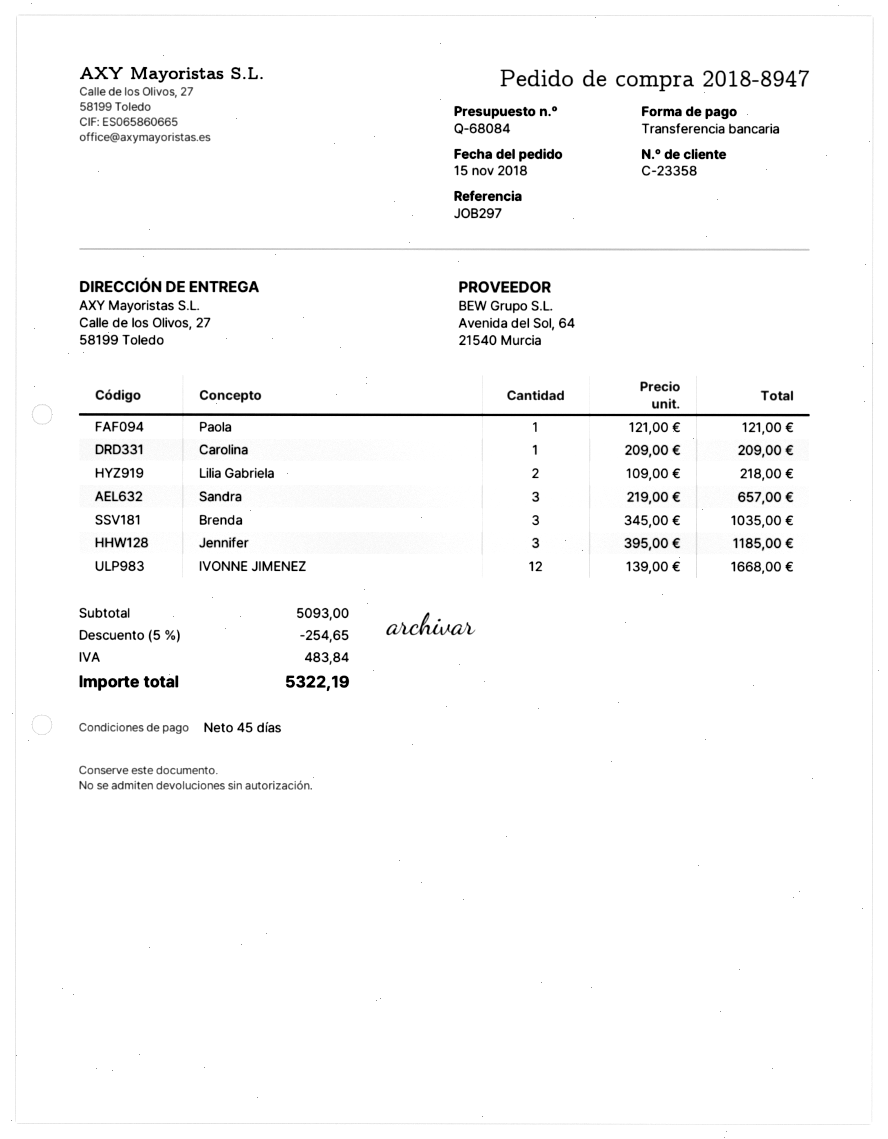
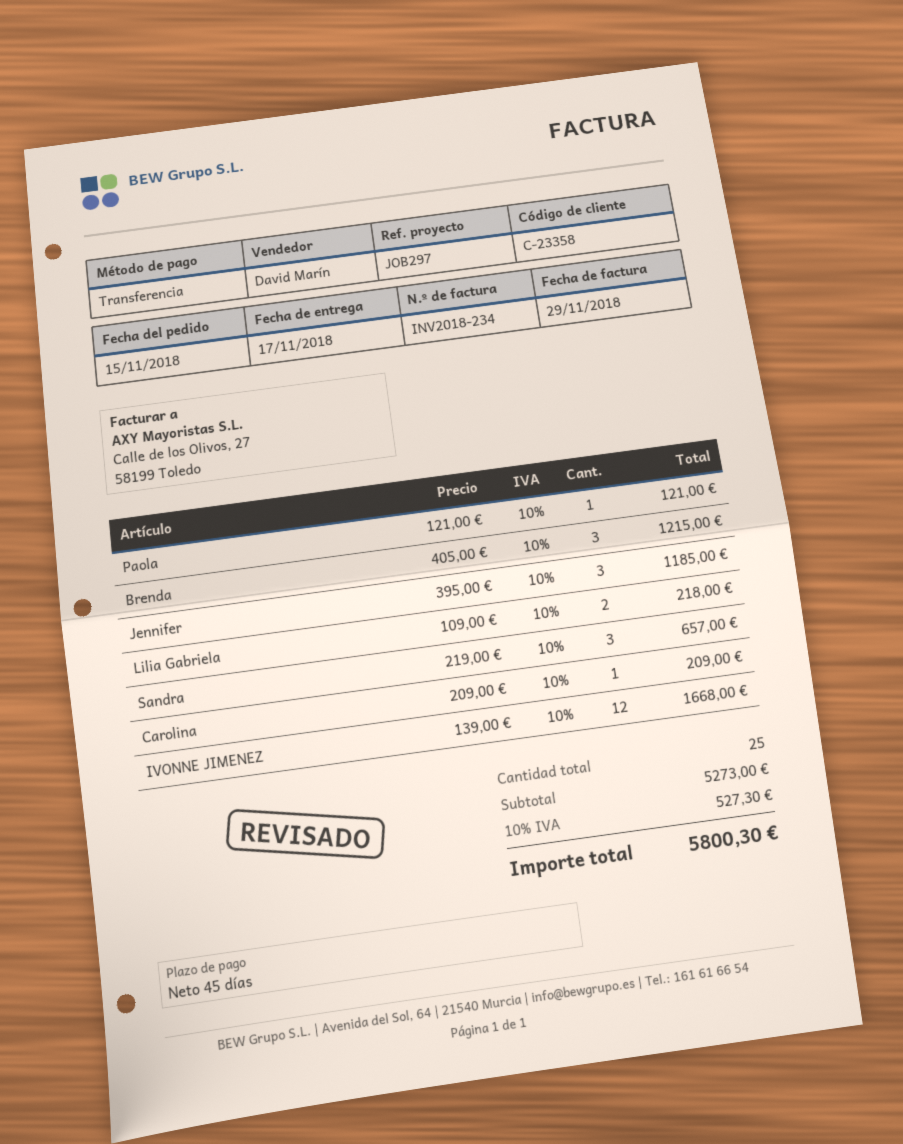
Brenda: 3 x 345.00 = 1035.00 -> 3 x 405.00 = 1215.00
subtotal: 5093.00 -> 5273.00
discount: 5% = 254.65 -> none
tax: 483.84 -> 527.30
total: 5322.19 -> 5800.30

